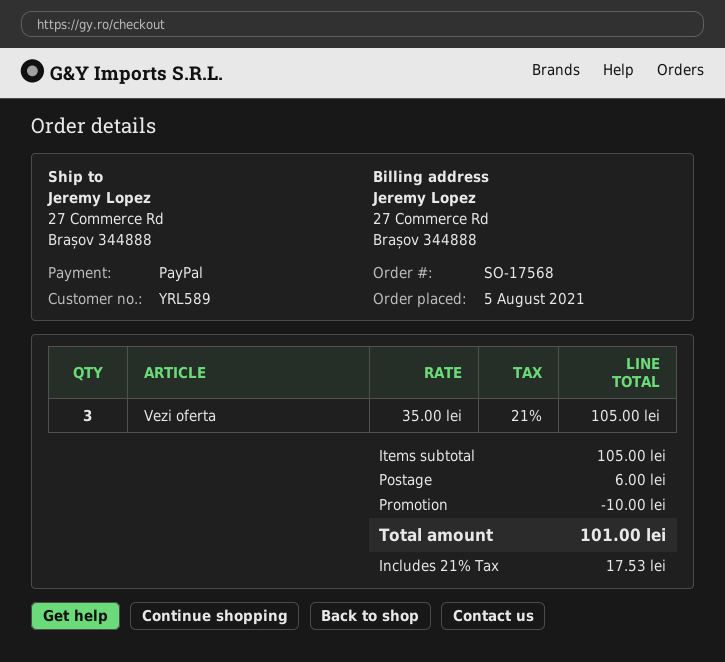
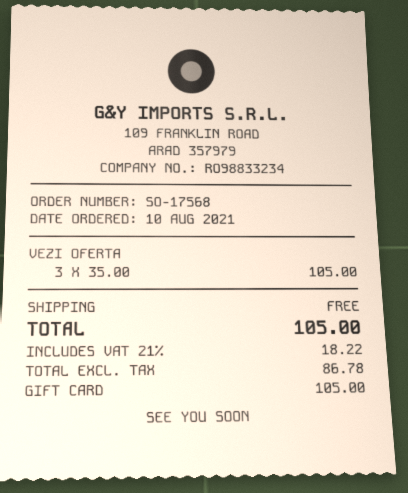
order date: 2021-08-05 -> 2021-08-10
payment method: PayPal -> gift card
discount: 10.00 -> none
shipping: 6.00 -> 0.00
tax: 21% = 17.53 -> 21% = 18.22
total: 101.00 -> 105.00

